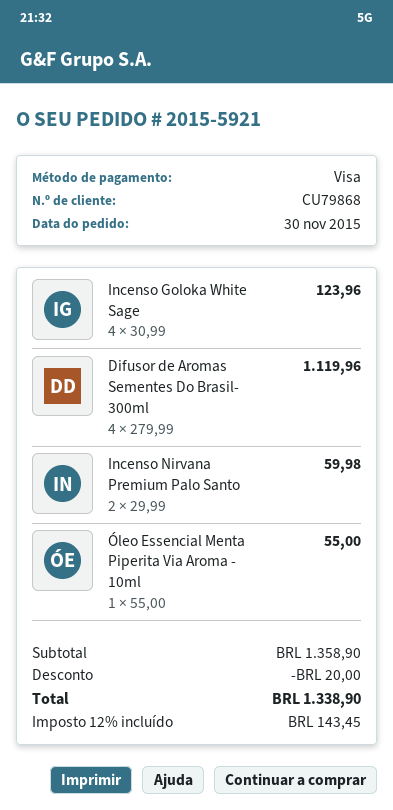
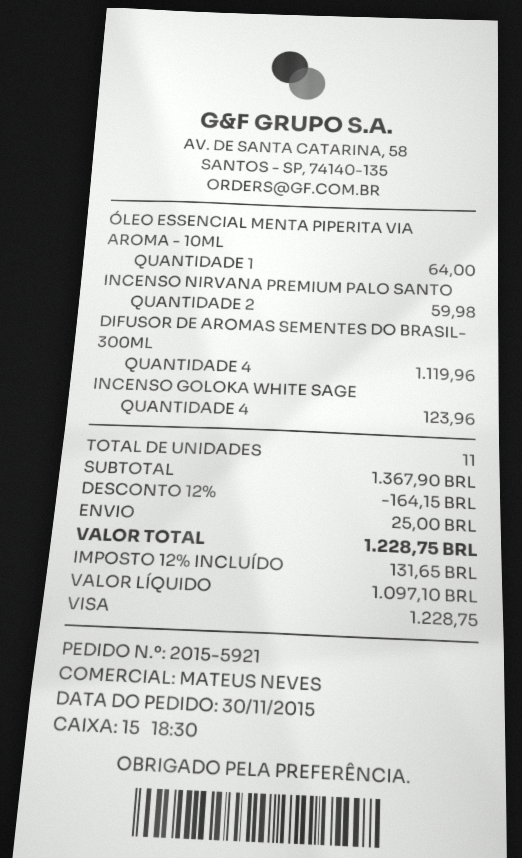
Óleo Essencial Menta Piperita Via Aroma - 10ml: 1 for 55.00 -> 1 for 64.00
subtotal: 1358.90 -> 1367.90
discount: 20.00 -> 164.15
shipping: none -> 25.00
tax: 12% = 143.45 -> 12% = 131.65
total: 1338.90 -> 1228.75

